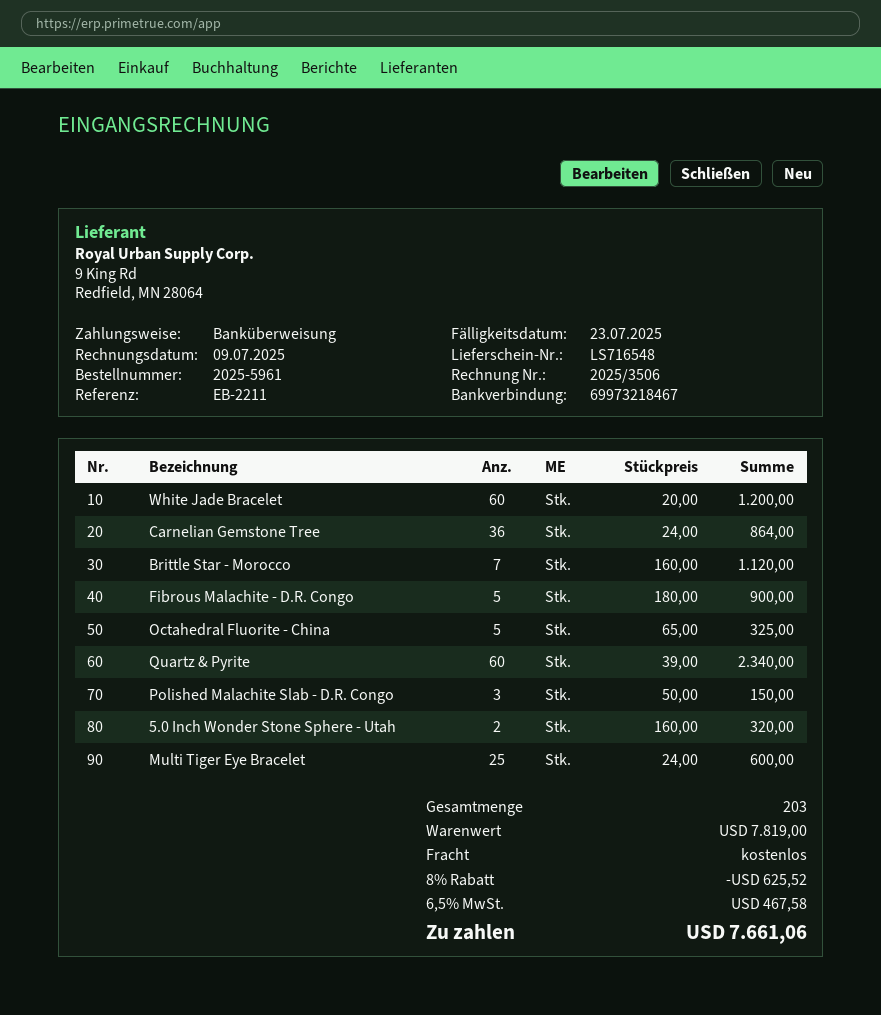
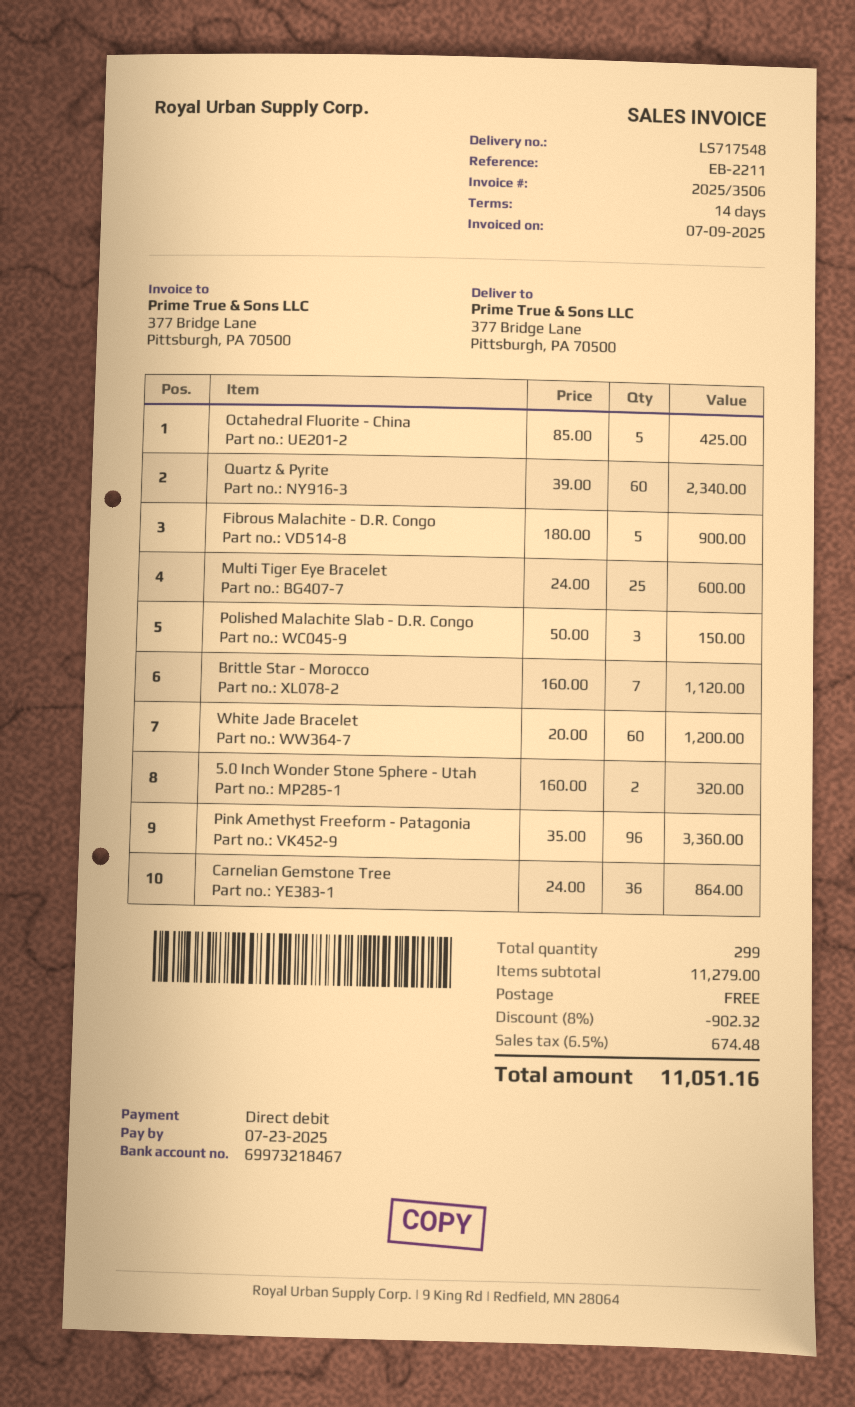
delivery note number: LS716548 -> LS717548
payment method: bank transfer -> direct debit
Octahedral Fluorite - China: 5 x 65.00 = 325.00 -> 5 x 85.00 = 425.00
Pink Amethyst Freeform - Patagonia: none -> 96 x 35.00 = 3360.00
total quantity: 203 -> 299
subtotal: 7819.00 -> 11279.00
discount: 8% = 625.52 -> 8% = 902.32
tax: 6.5% = 467.58 -> 6.5% = 674.48
total: 7661.06 -> 11051.16

